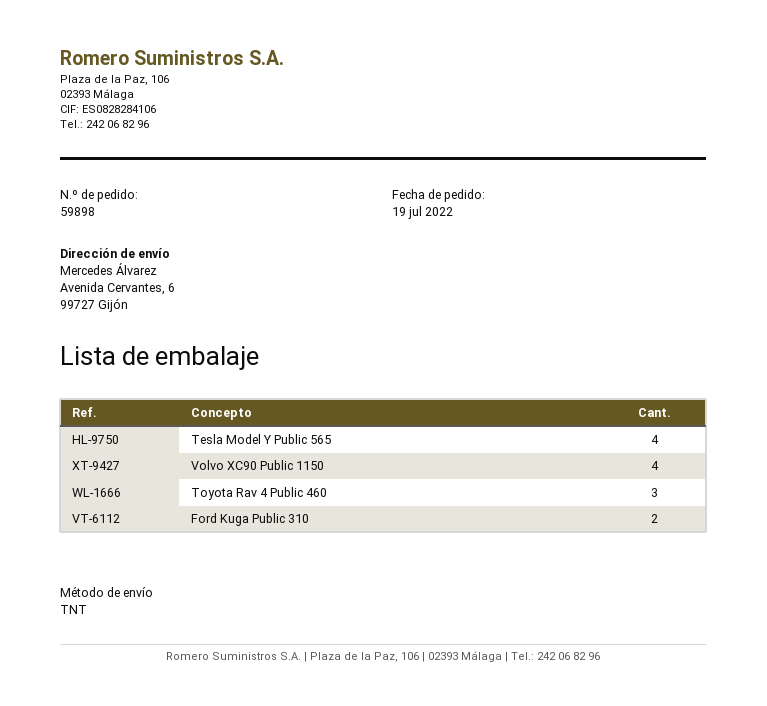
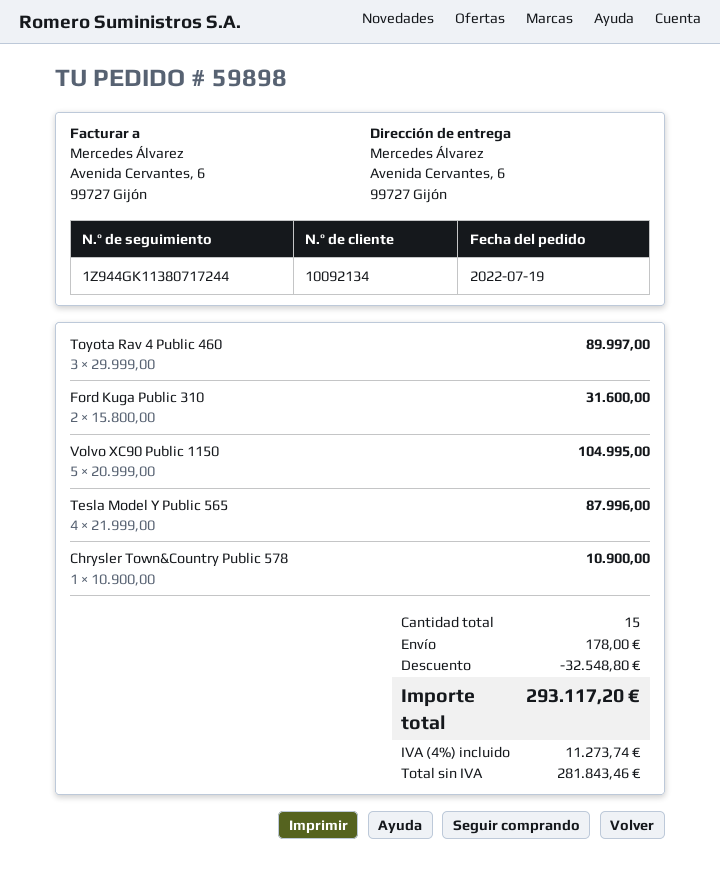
Volvo XC90 Public 1150: 4 -> 5
Chrysler Town&Country Public 578: none -> 1

